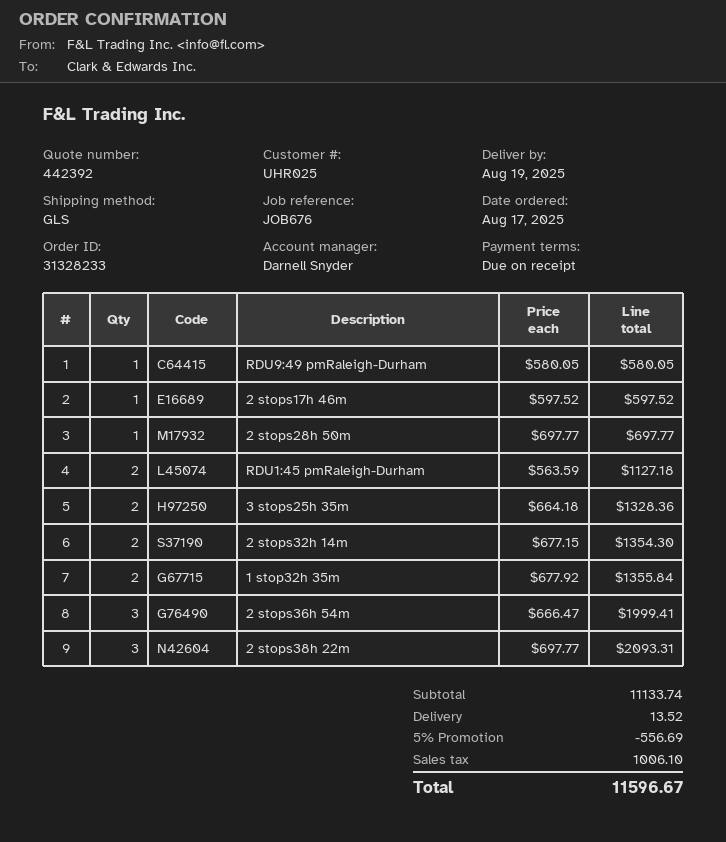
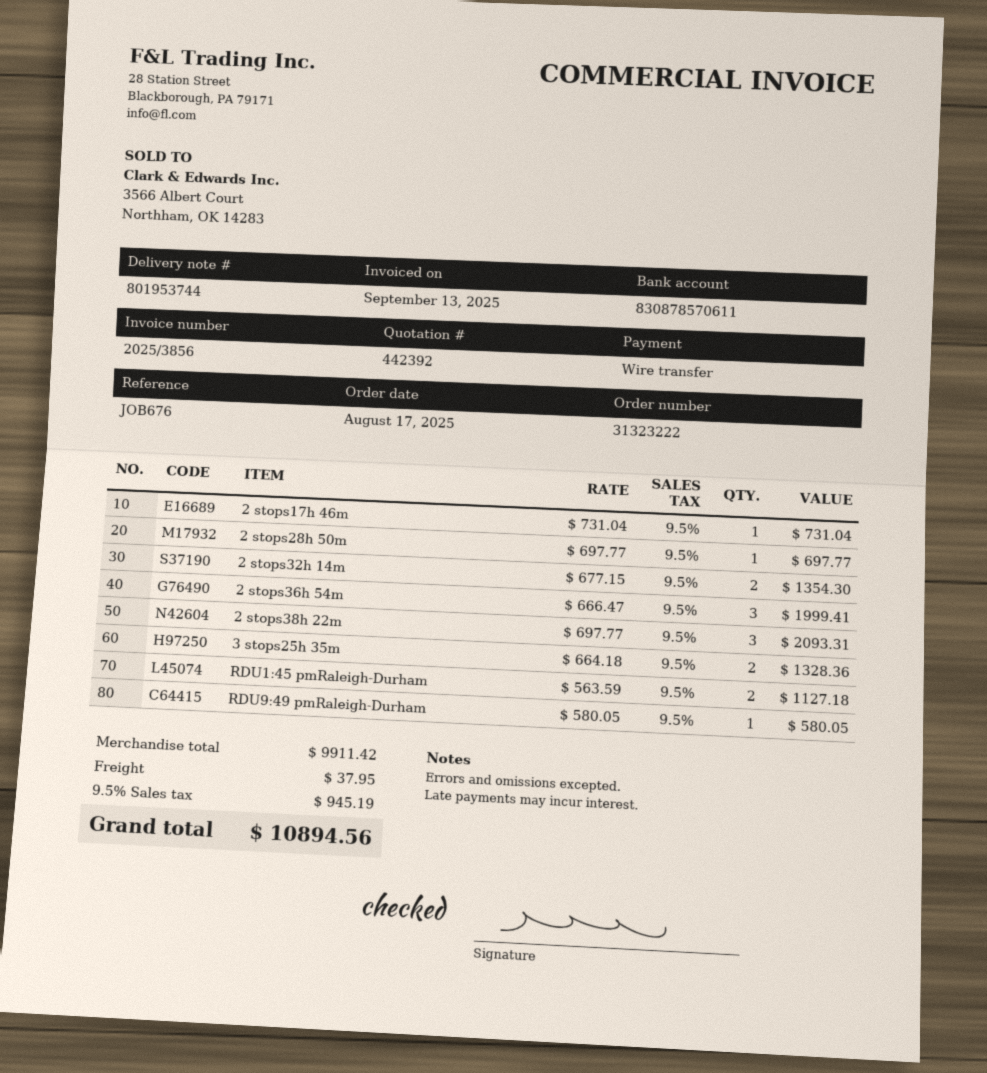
order number: 31328233 -> 31323222
2 stops17h 46m: 1 x 597.52 = 597.52 -> 1 x 731.04 = 731.04
1 stop32h 35m: 2 x 677.92 = 1355.84 -> none
subtotal: 11133.74 -> 9911.42
discount: 5% = 556.69 -> none
shipping: 13.52 -> 37.95
tax: 1006.10 -> 945.19
total: 11596.67 -> 10894.56

